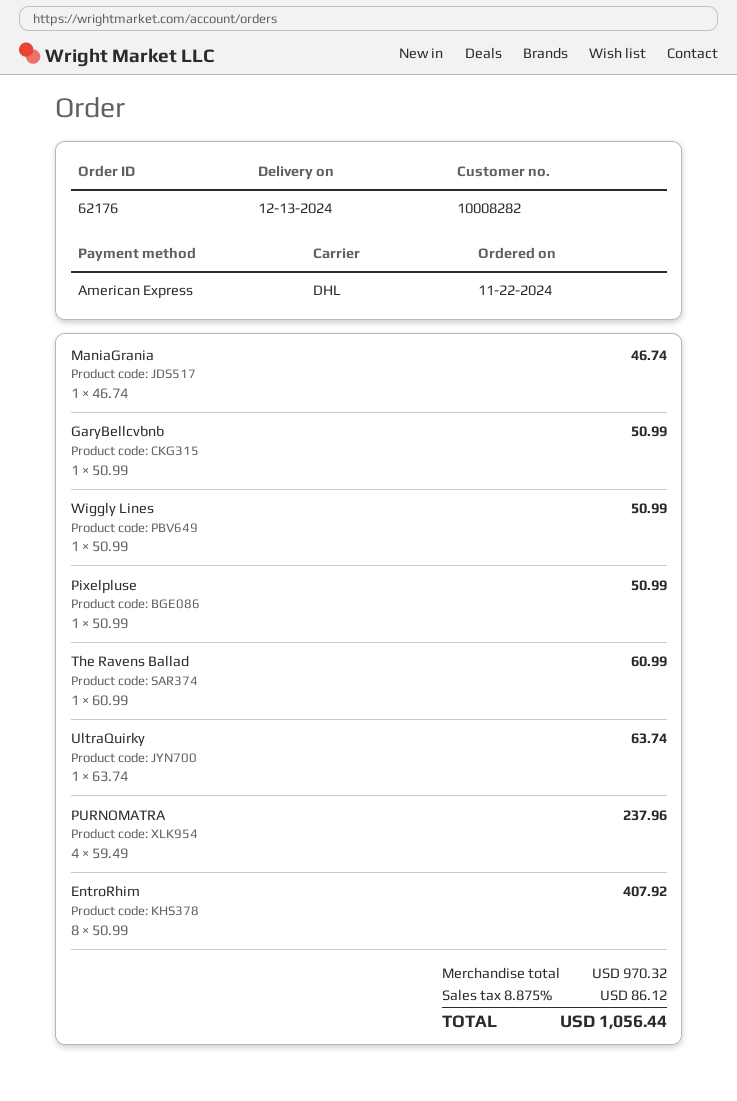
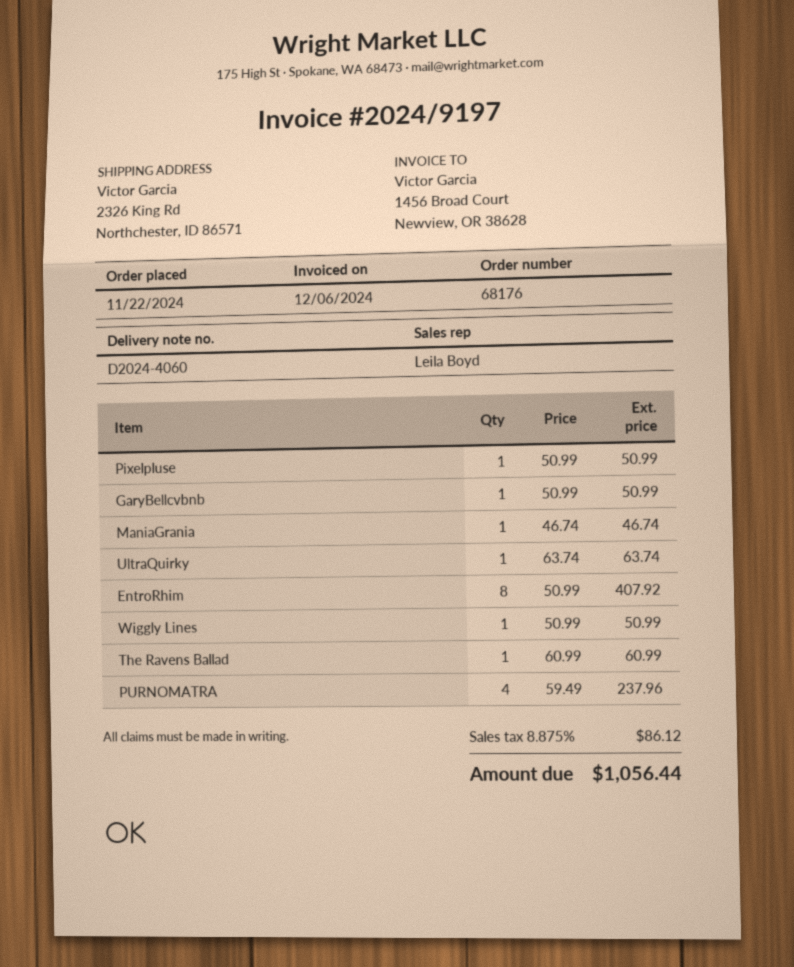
order number: 62176 -> 68176

